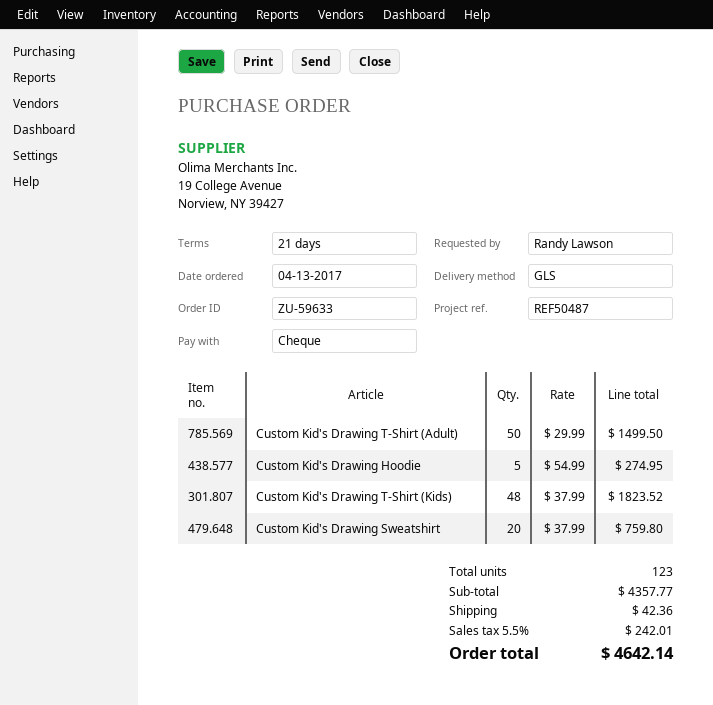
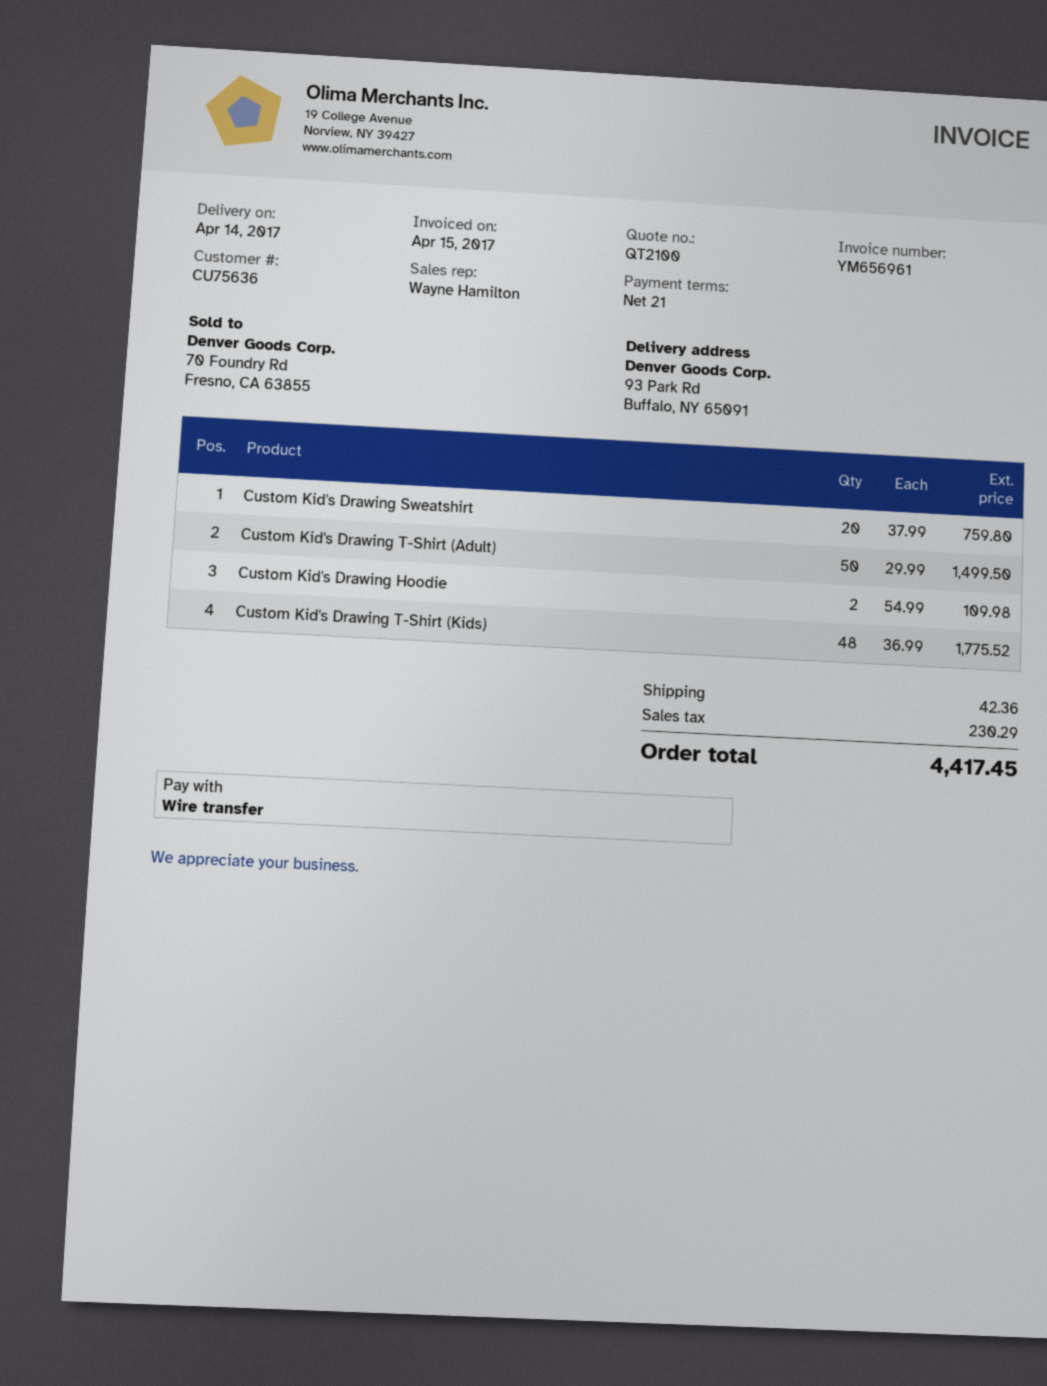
payment method: cheque -> bank transfer
Custom Kid's Drawing Hoodie: 5 x 54.99 = 274.95 -> 2 x 54.99 = 109.98
Custom Kid's Drawing T-Shirt (Kids): 48 x 37.99 = 1823.52 -> 48 x 36.99 = 1775.52
tax: 242.01 -> 230.29
total: 4642.14 -> 4417.45

